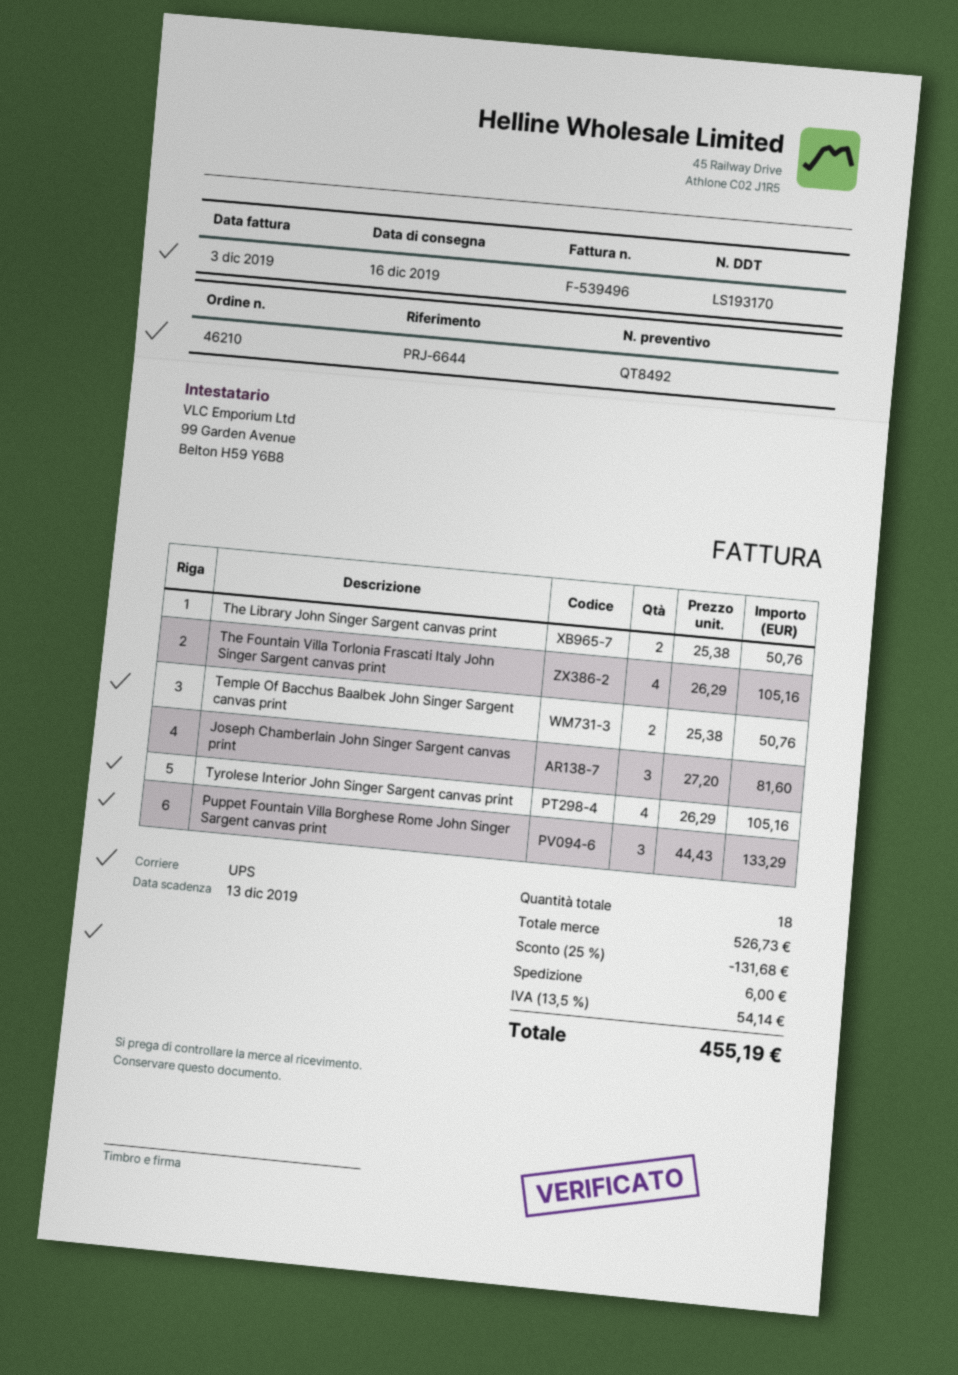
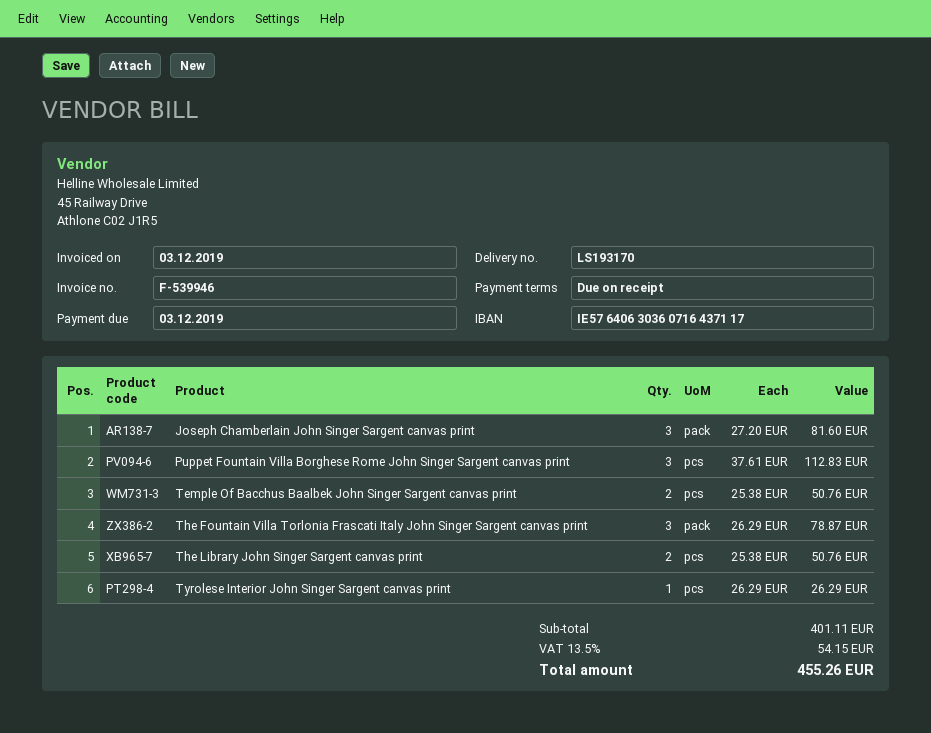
invoice number: F-539496 -> F-539946
due date: 2019-12-13 -> 2019-12-03
The Fountain Villa Torlonia Frascati Italy John Singer Sargent canvas print: 4 x 26.29 = 105.16 -> 3 x 26.29 = 78.87
Tyrolese Interior John Singer Sargent canvas print: 4 x 26.29 = 105.16 -> 1 x 26.29 = 26.29
Puppet Fountain Villa Borghese Rome John Singer Sargent canvas print: 3 x 44.43 = 133.29 -> 3 x 37.61 = 112.83
subtotal: 526.73 -> 401.11
discount: 25% = 131.68 -> none
shipping: 6.00 -> none
tax: 13.5% = 54.14 -> 13.5% = 54.15
total: 455.19 -> 455.26

